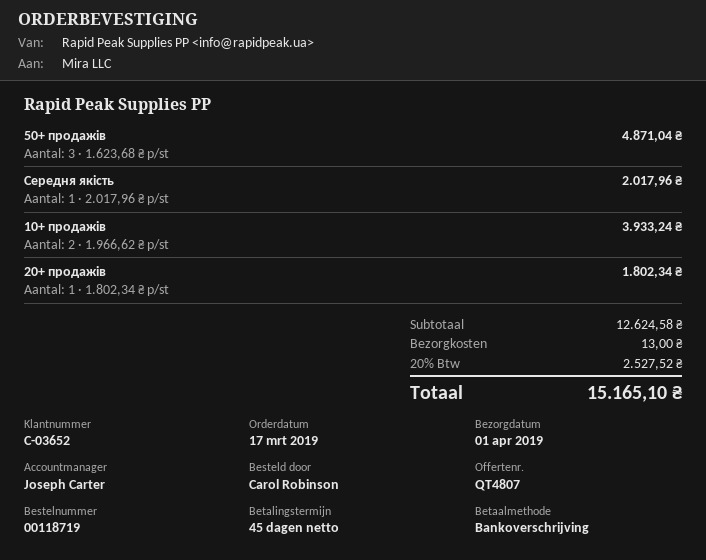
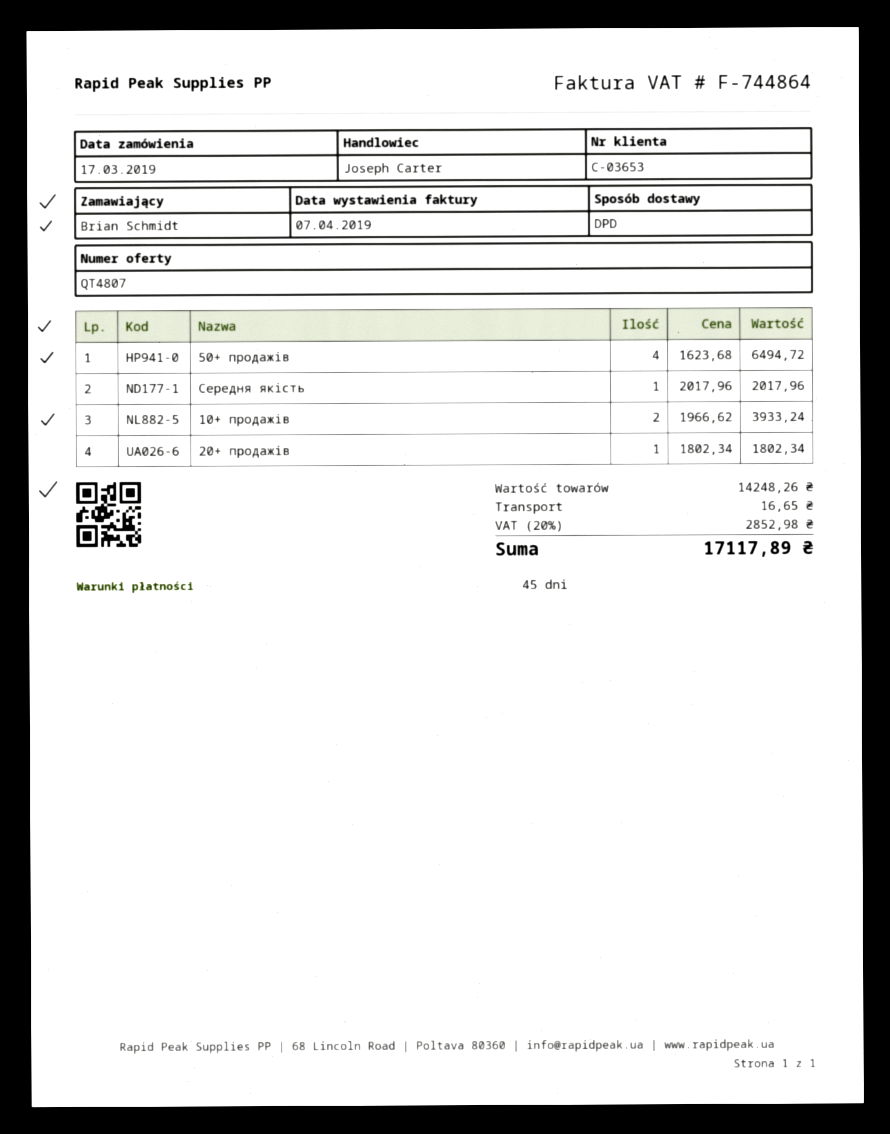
customer number: C-03652 -> C-03653
ordered by: Carol Robinson -> Brian Schmidt
50+ продажів: 3 x 1623.68 = 4871.04 -> 4 x 1623.68 = 6494.72
subtotal: 12624.58 -> 14248.26
shipping: 13.00 -> 16.65
tax: 20% = 2527.52 -> 20% = 2852.98
total: 15165.10 -> 17117.89

